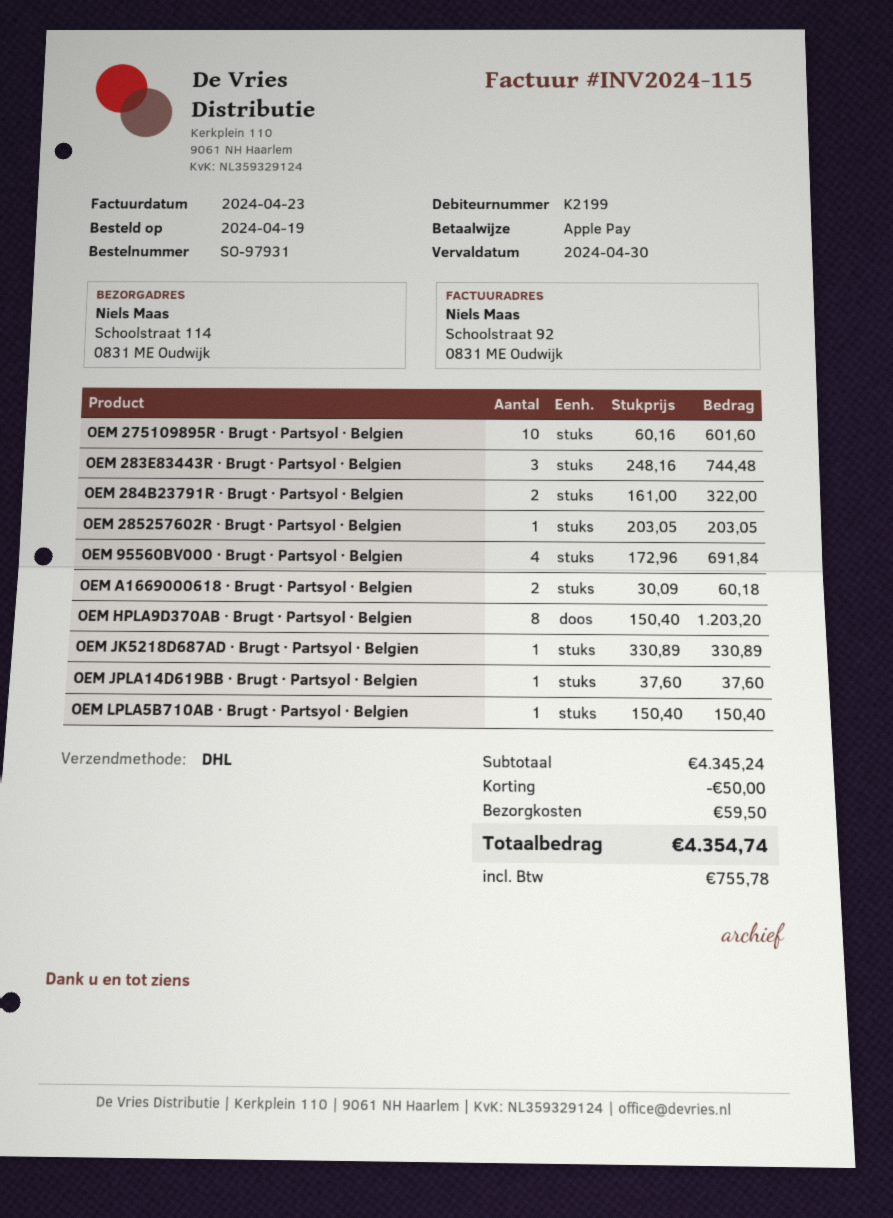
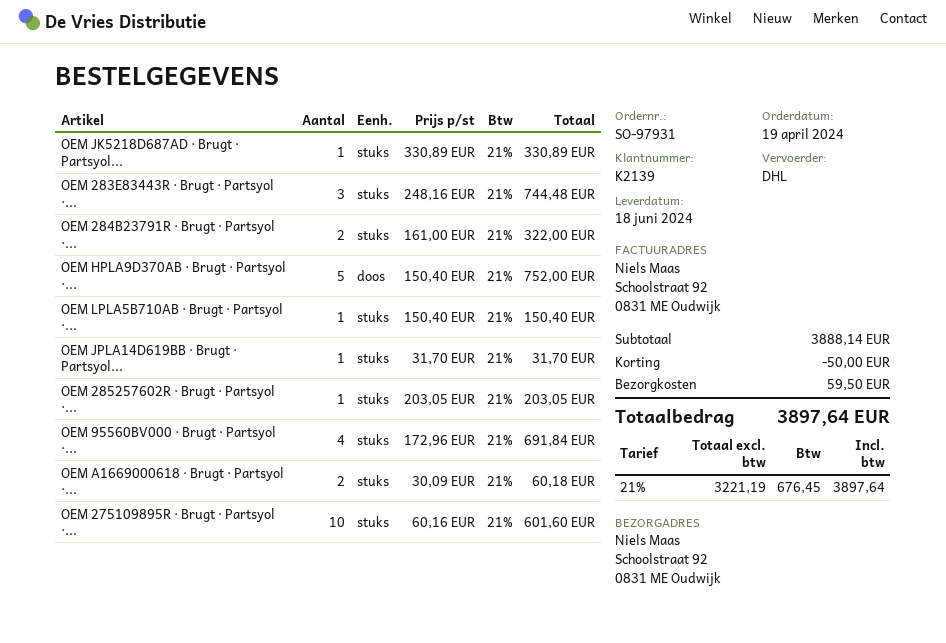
customer number: K2199 -> K2139
ship to: Schoolstraat 114, 0831 ME Oudwijk -> Schoolstraat 92, 0831 ME Oudwijk
OEM HPLA9D370AB · Brugt · Partsyol · Belgien: 8 x 150.40 = 1203.20 -> 5 x 150.40 = 752.00
OEM JPLA14D619BB · Brugt · Partsyol · Belgien: 1 x 37.60 = 37.60 -> 1 x 31.70 = 31.70
subtotal: 4345.24 -> 3888.14
tax: 755.78 -> 676.45
total: 4354.74 -> 3897.64

